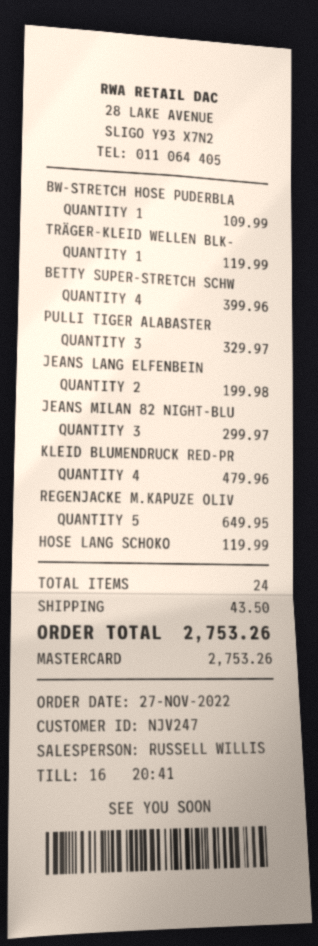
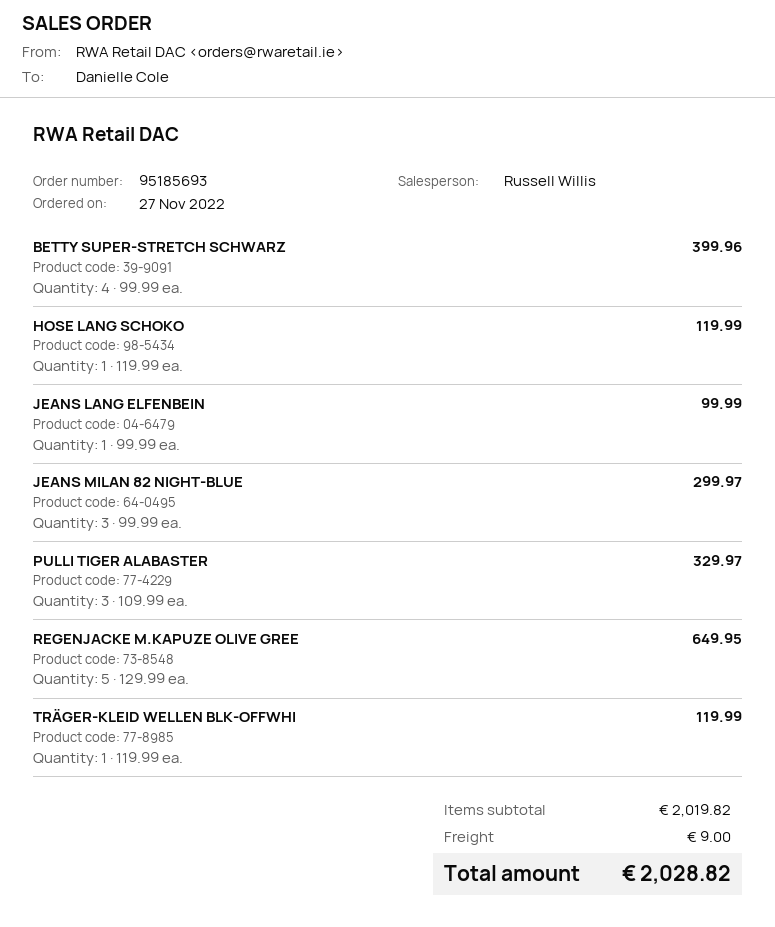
BW-STRETCH HOSE PUDERBLA: 1 for 109.99 -> none
JEANS LANG ELFENBEIN: 2 for 199.98 -> 1 for 99.99
KLEID BLUMENDRUCK RED-PR: 4 for 479.96 -> none
shipping: 43.50 -> 9.00
total: 2753.26 -> 2028.82

